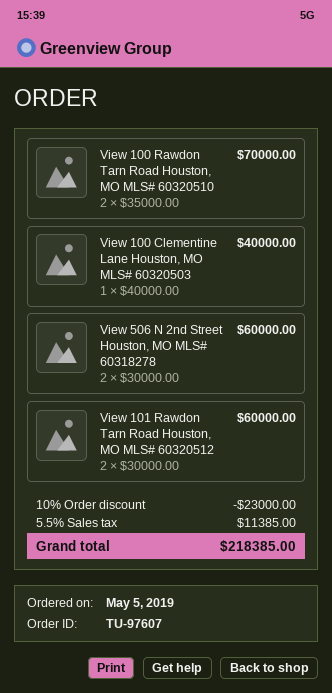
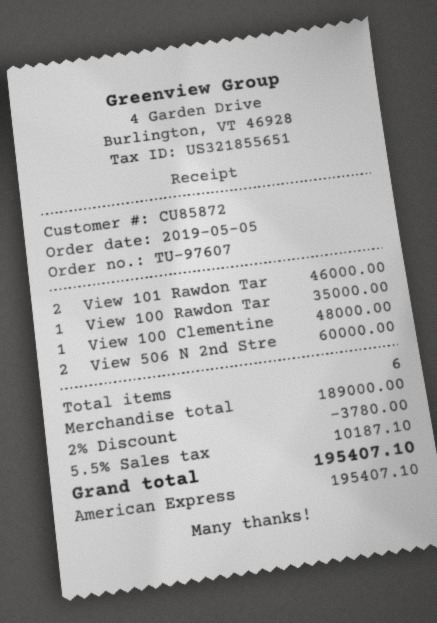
View 100 Rawdon Tarn Road Houston, MO MLS# 60320510: 2 for 70000.00 -> 1 for 35000.00
View 100 Clementine Lane Houston, MO MLS# 60320503: 1 for 40000.00 -> 1 for 48000.00
View 101 Rawdon Tarn Road Houston, MO MLS# 60320512: 2 for 60000.00 -> 2 for 46000.00
discount: 10% = 23000.00 -> 2% = 3780.00
tax: 5.5% = 11385.00 -> 5.5% = 10187.10
total: 218385.00 -> 195407.10

